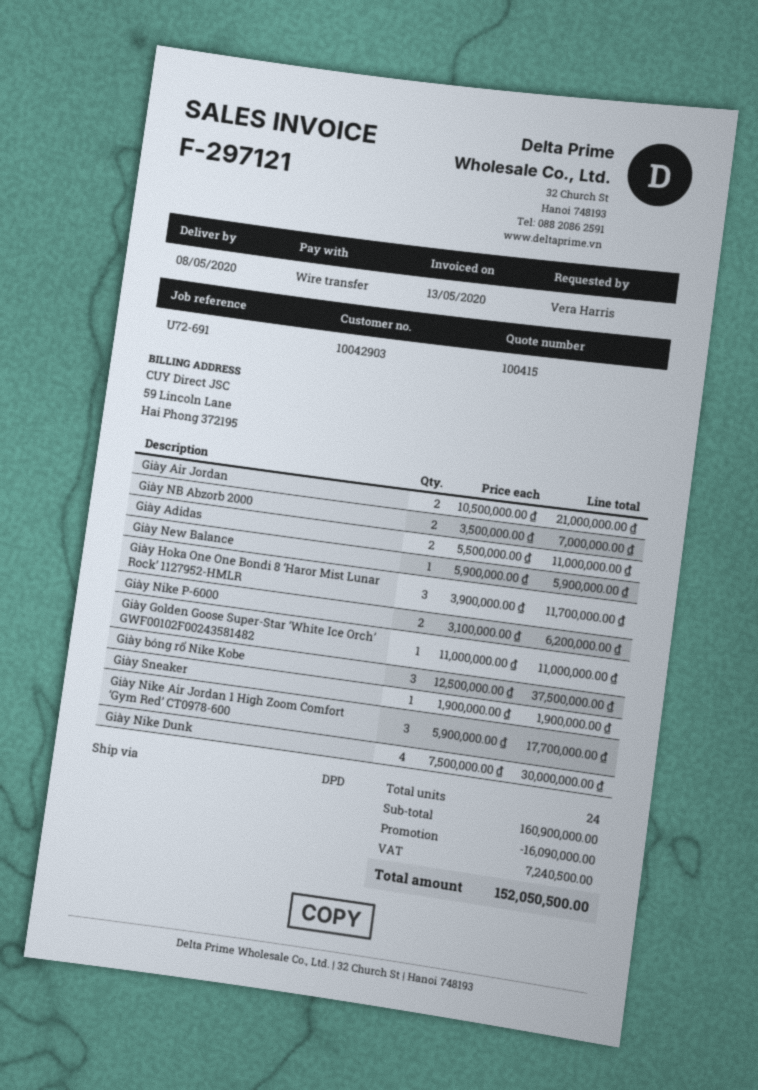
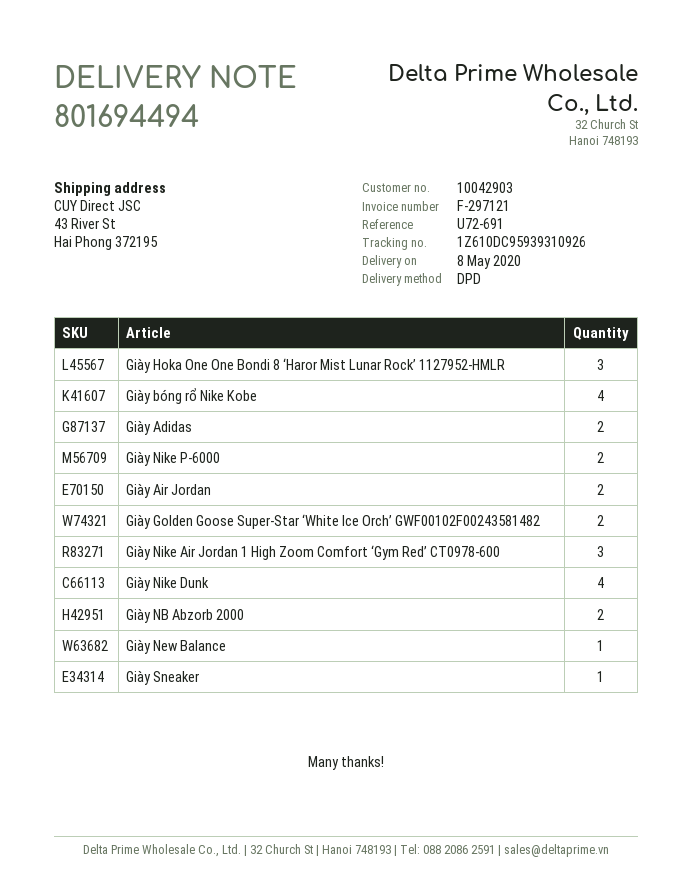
Giày Golden Goose Super-Star ‘White Ice Orch’ GWF00102F00243581482: 1 -> 2
Giày bóng rổ Nike Kobe: 3 -> 4

